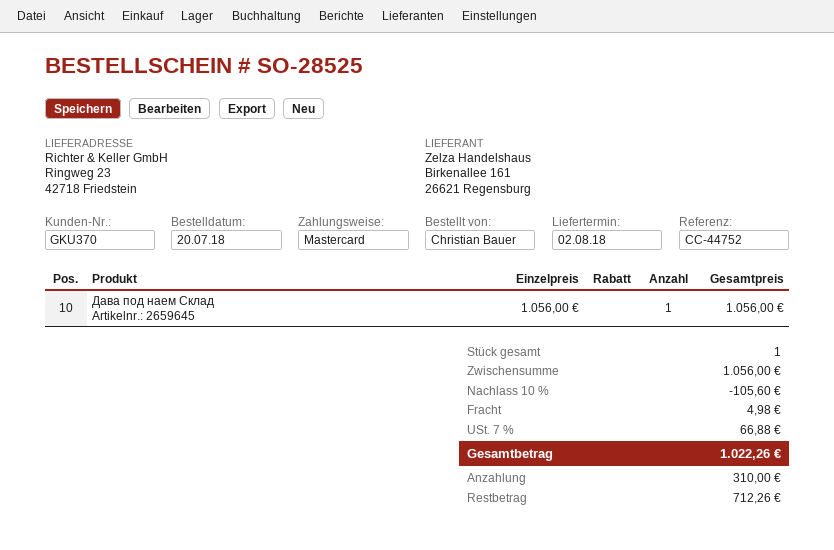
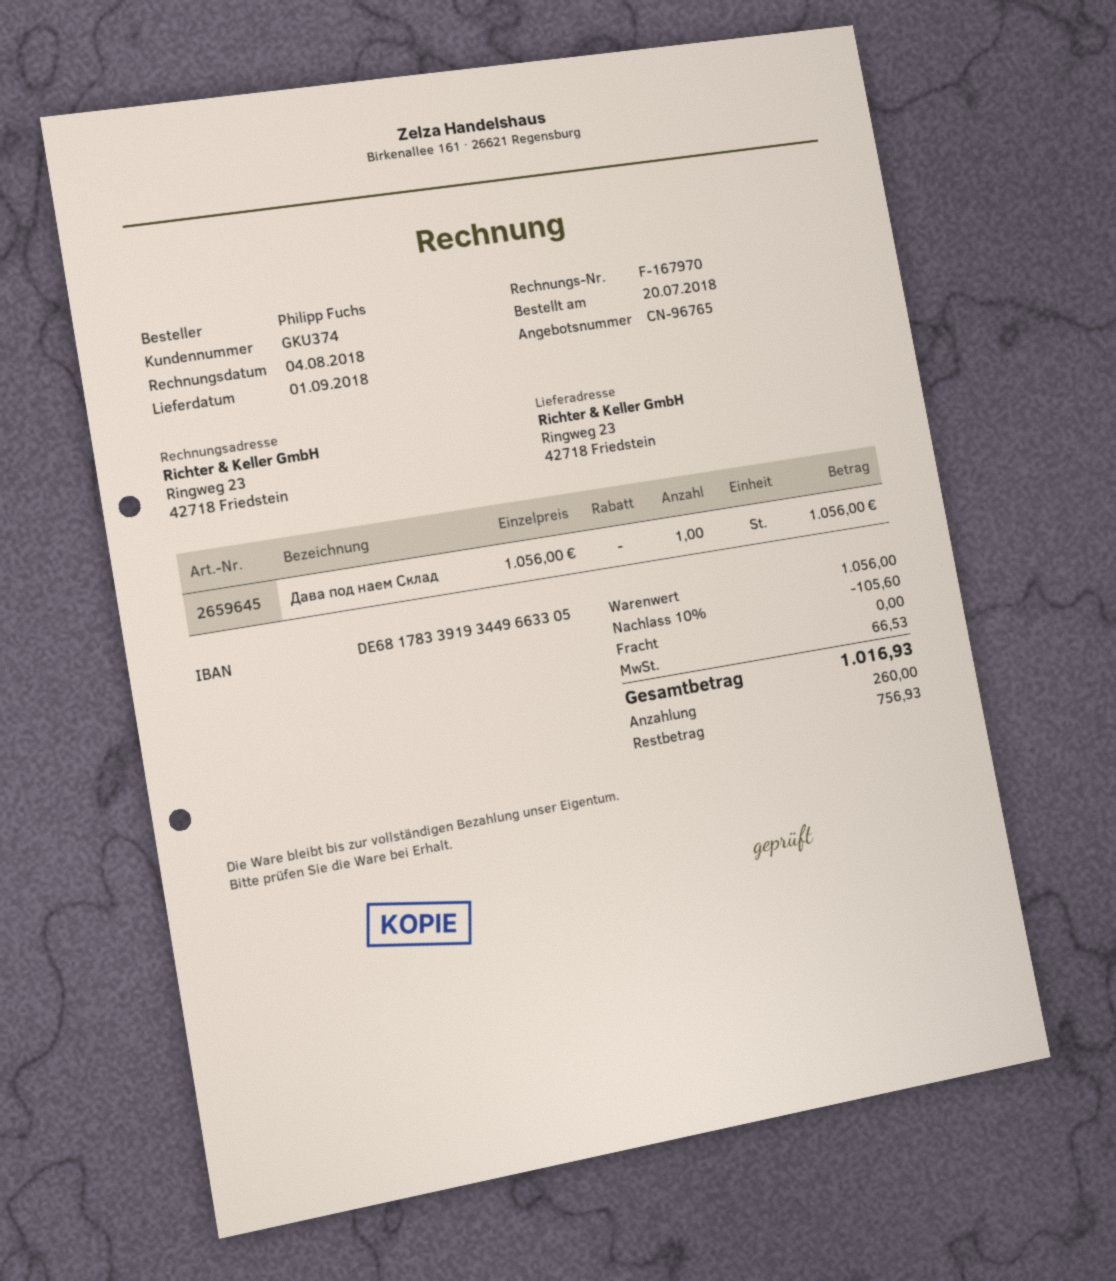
delivery date: 2018-08-02 -> 2018-09-01
customer number: GKU370 -> GKU374
ordered by: Christian Bauer -> Philipp Fuchs
shipping: 4.98 -> 0.00
tax: 66.88 -> 66.53
total: 1022.26 -> 1016.93
deposit: 310.00 -> 260.00
balance: 712.26 -> 756.93

